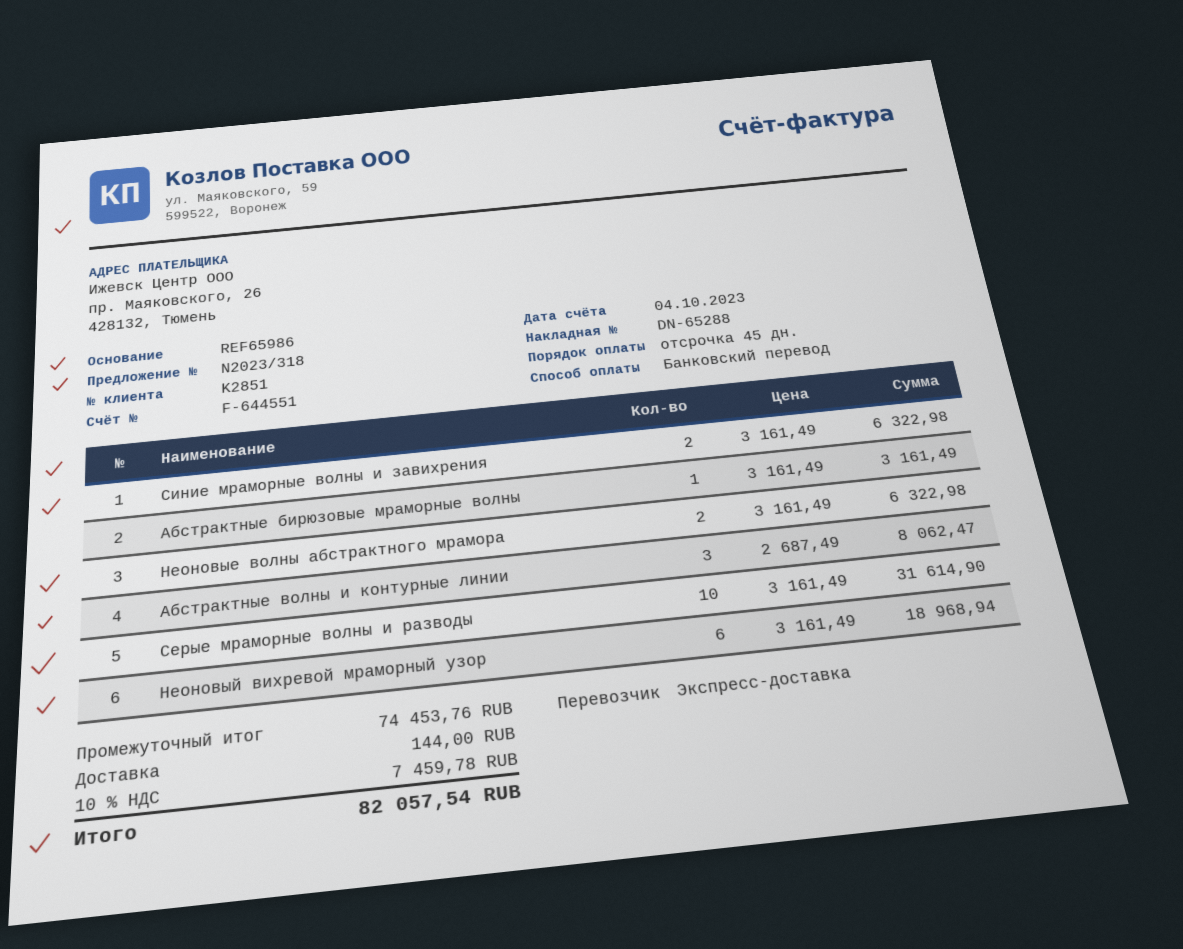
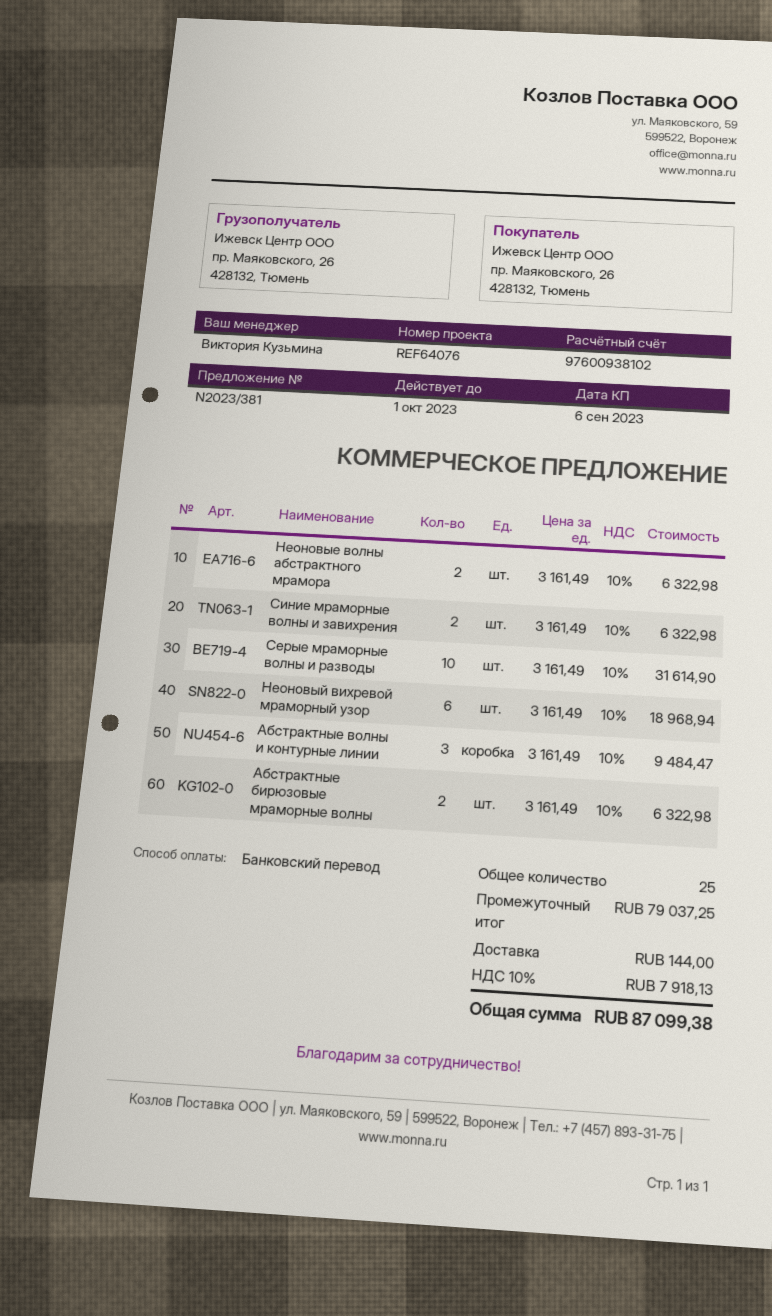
quote number: N2023/318 -> N2023/381
reference: REF65986 -> REF64076
Абстрактные бирюзовые мраморные волны: 1 x 3161.49 = 3161.49 -> 2 x 3161.49 = 6322.98
Абстрактные волны и контурные линии: 3 x 2687.49 = 8062.47 -> 3 x 3161.49 = 9484.47
subtotal: 74453.76 -> 79037.25
tax: 10% = 7459.78 -> 10% = 7918.13
total: 82057.54 -> 87099.38

